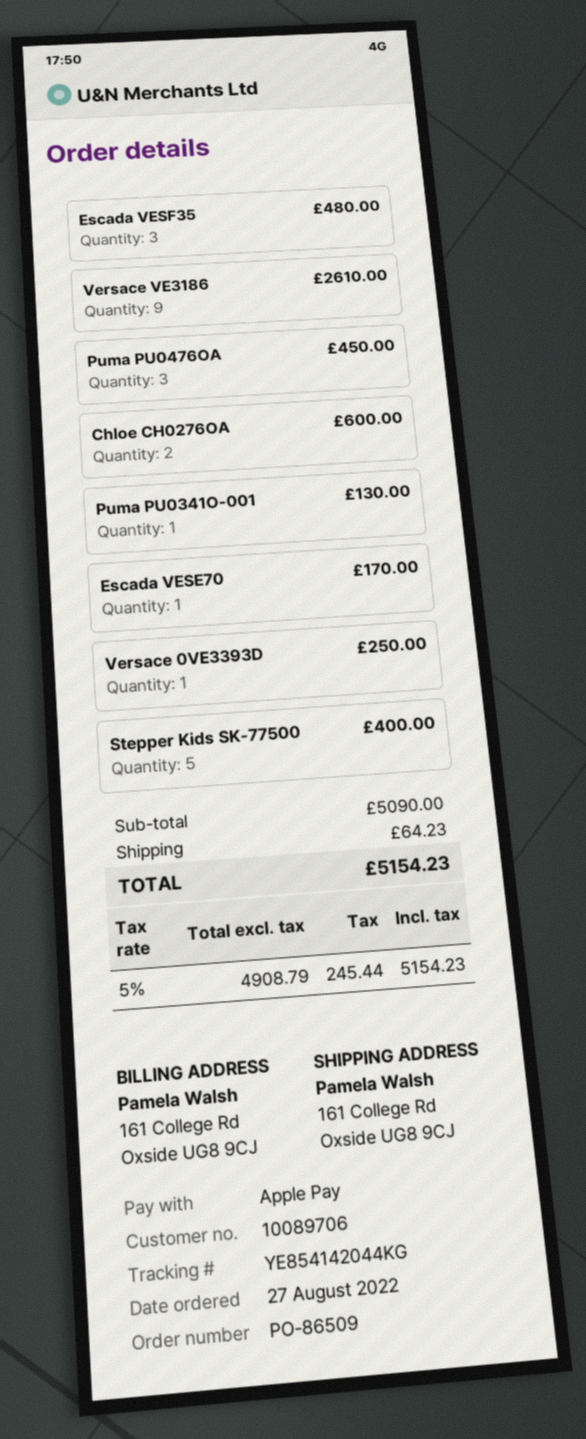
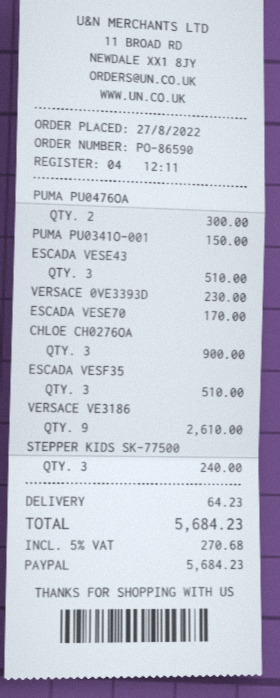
order number: PO-86509 -> PO-86590
payment method: Apple Pay -> PayPal
Escada VESF35: 3 for 480.00 -> 3 for 510.00
Puma PU0476OA: 3 for 450.00 -> 2 for 300.00
Chloe CH0276OA: 2 for 600.00 -> 3 for 900.00
Puma PU0341O-001: 1 for 130.00 -> 1 for 150.00
Versace 0VE3393D: 1 for 250.00 -> 1 for 230.00
Stepper Kids SK-77500: 5 for 400.00 -> 3 for 240.00
ESCADA VESE43: none -> 3 for 510.00
tax: 5% = 245.44 -> 5% = 270.68
total: 5154.23 -> 5684.23

